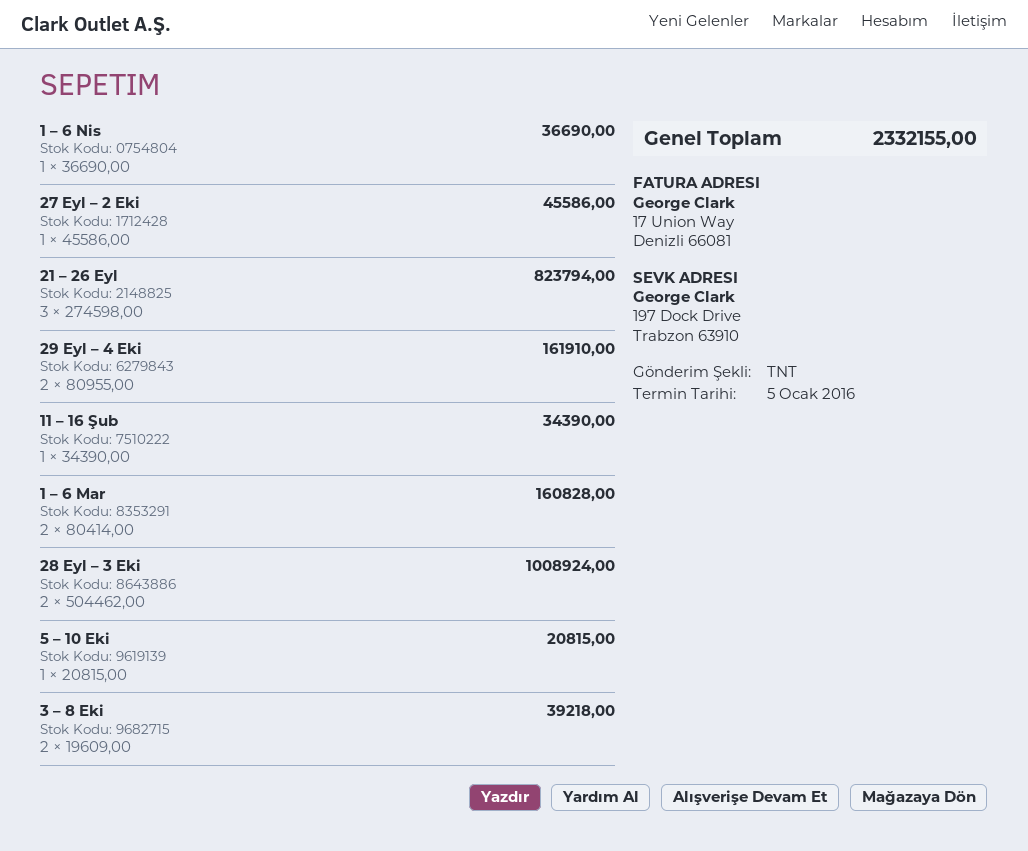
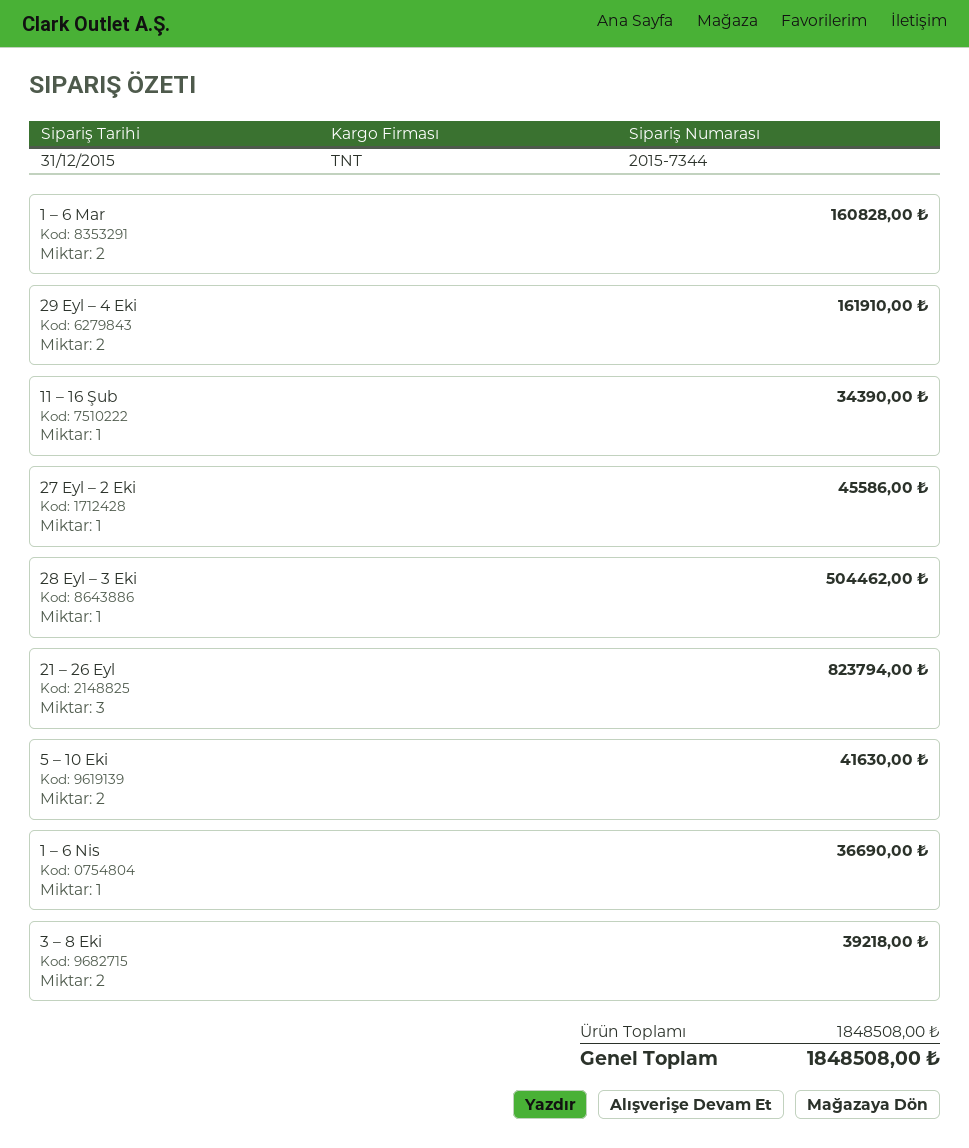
28 Eyl – 3 Eki: 2 for 1008924.00 -> 1 for 504462.00
5 – 10 Eki: 1 for 20815.00 -> 2 for 41630.00
total: 2332155.00 -> 1848508.00

